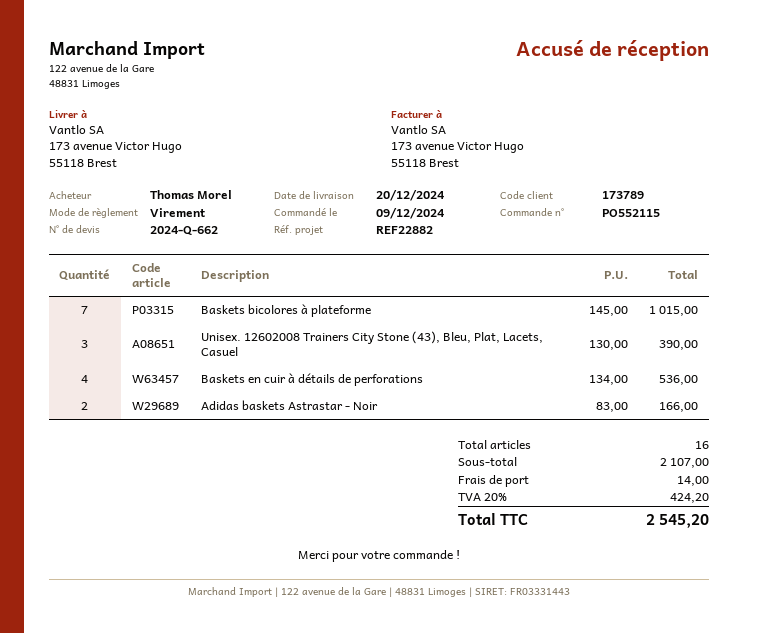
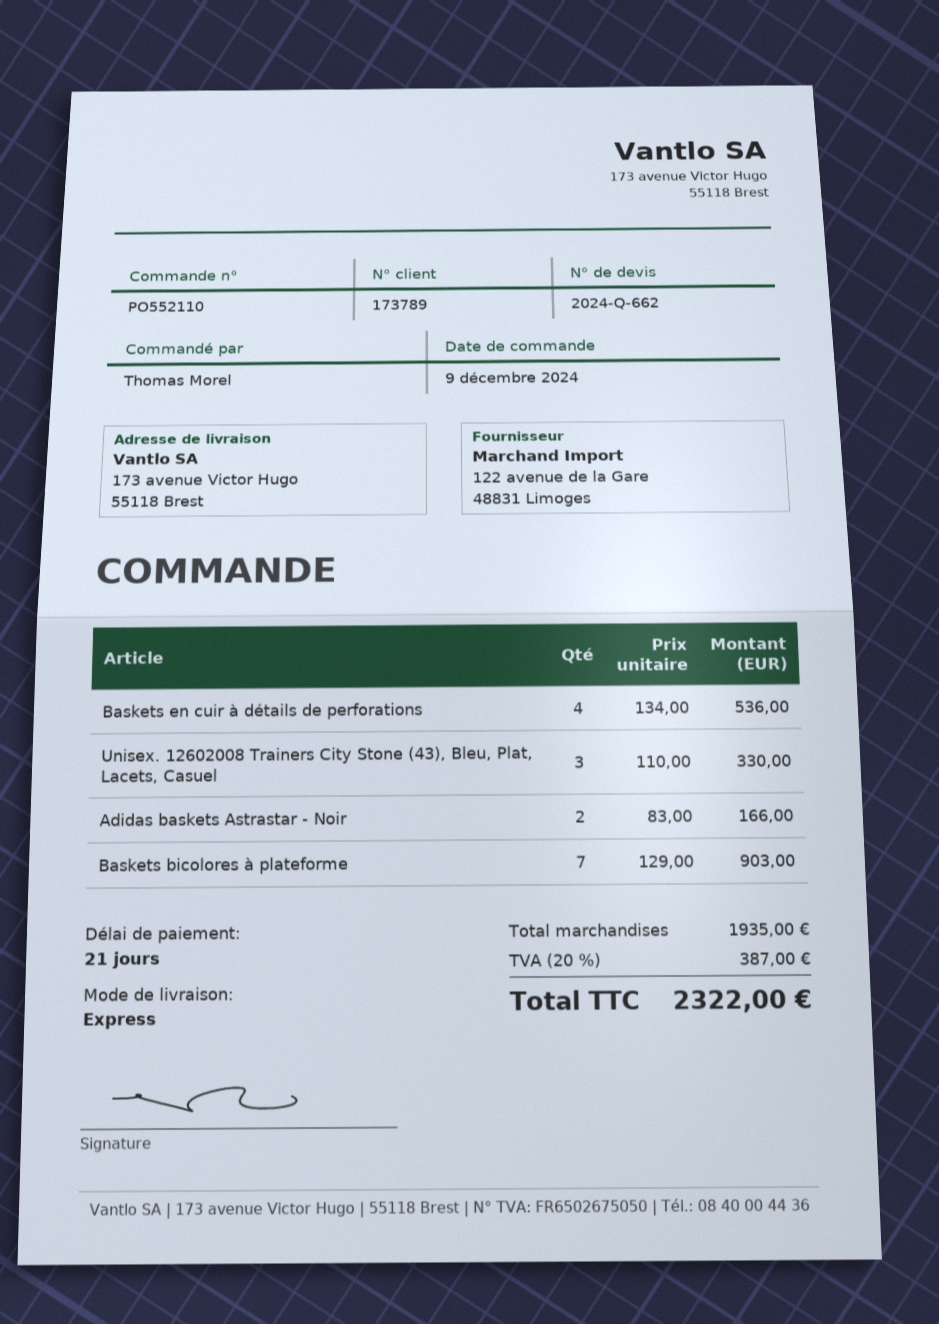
order number: PO552115 -> PO552110
Baskets bicolores à plateforme: 7 x 145.00 = 1015.00 -> 7 x 129.00 = 903.00
Unisex. 12602008 Trainers City Stone (43), Bleu, Plat, Lacets, Casuel: 3 x 130.00 = 390.00 -> 3 x 110.00 = 330.00
subtotal: 2107.00 -> 1935.00
shipping: 14.00 -> none
tax: 20% = 424.20 -> 20% = 387.00
total: 2545.20 -> 2322.00

